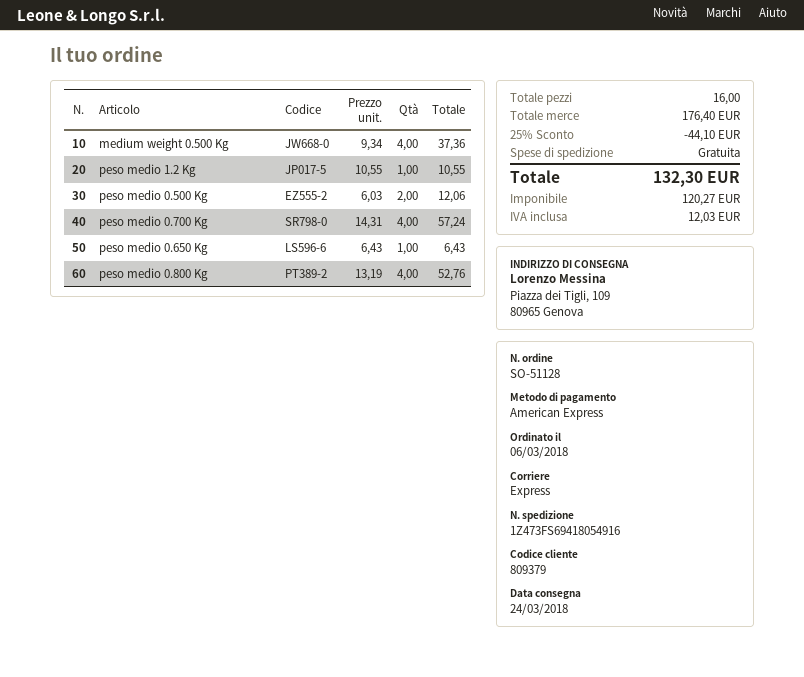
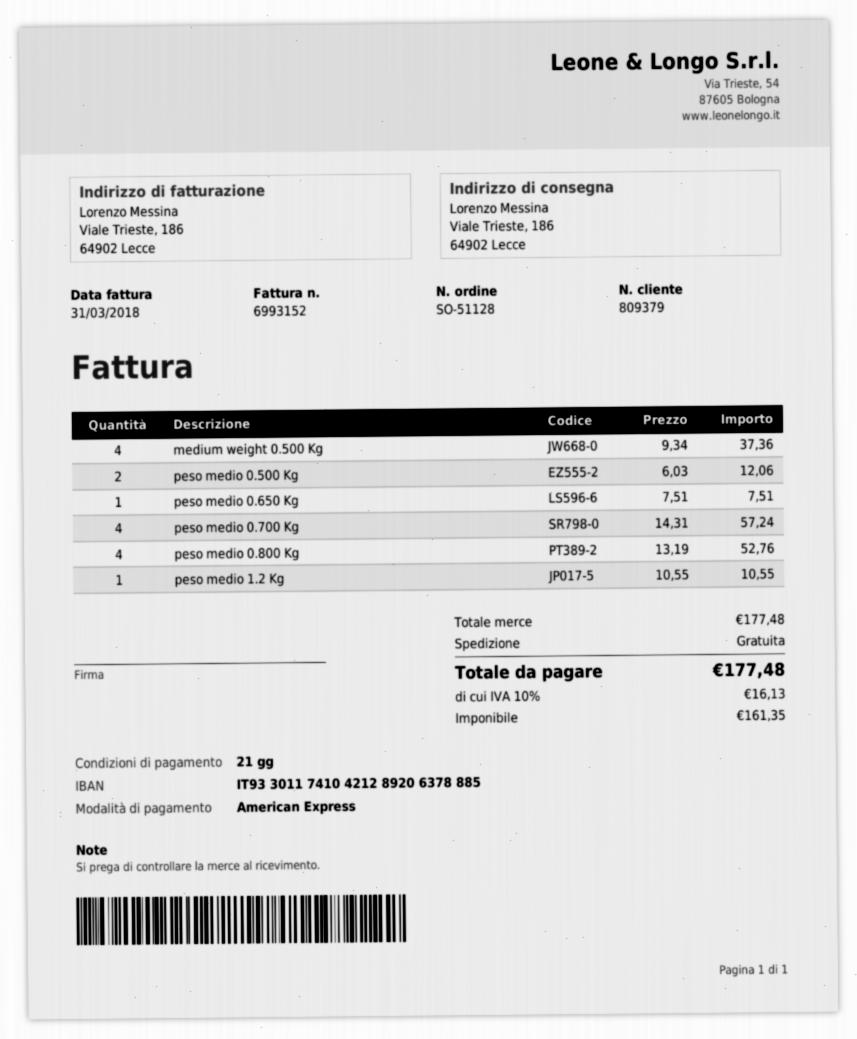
ship to: Piazza dei Tigli, 109, 80965 Genova -> Viale Trieste, 186, 64902 Lecce
peso medio 0.650 Kg: 1 x 6.43 = 6.43 -> 1 x 7.51 = 7.51
subtotal: 176.40 -> 177.48
discount: 25% = 44.10 -> none
net: 120.27 -> 161.35
tax: 12.03 -> 16.13
total: 132.30 -> 177.48

